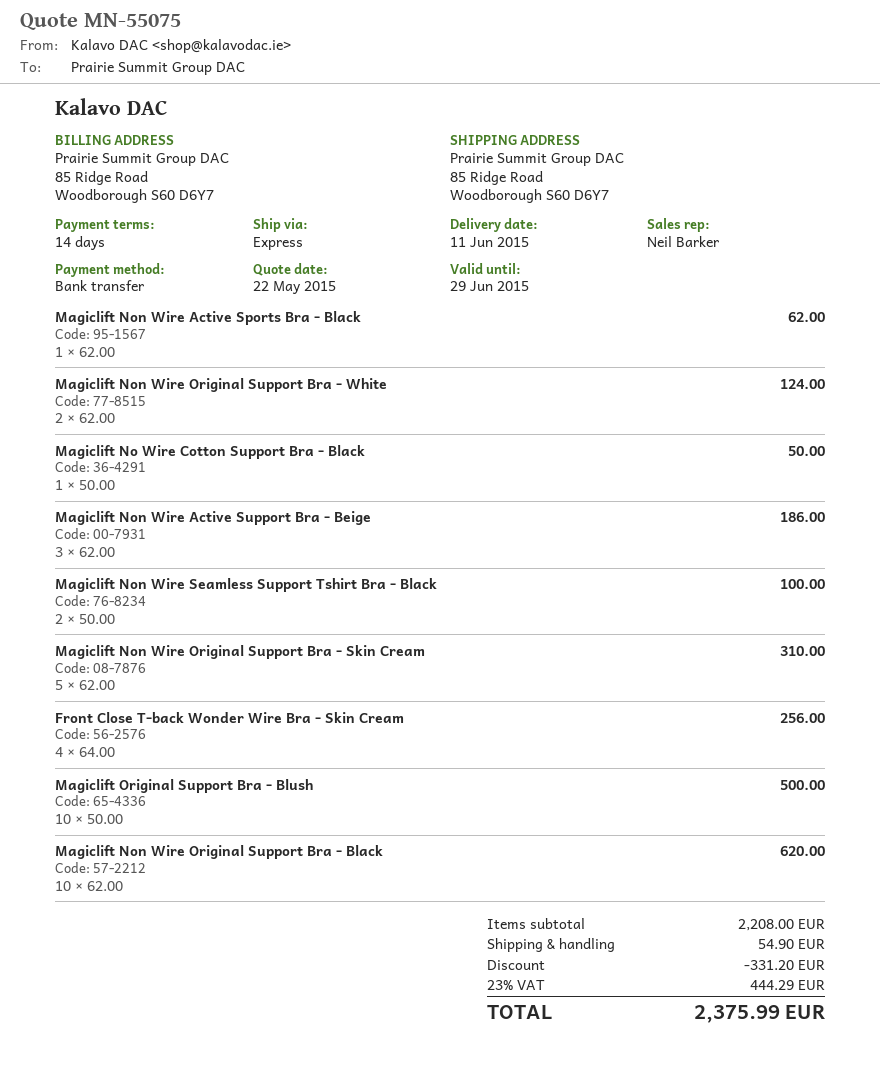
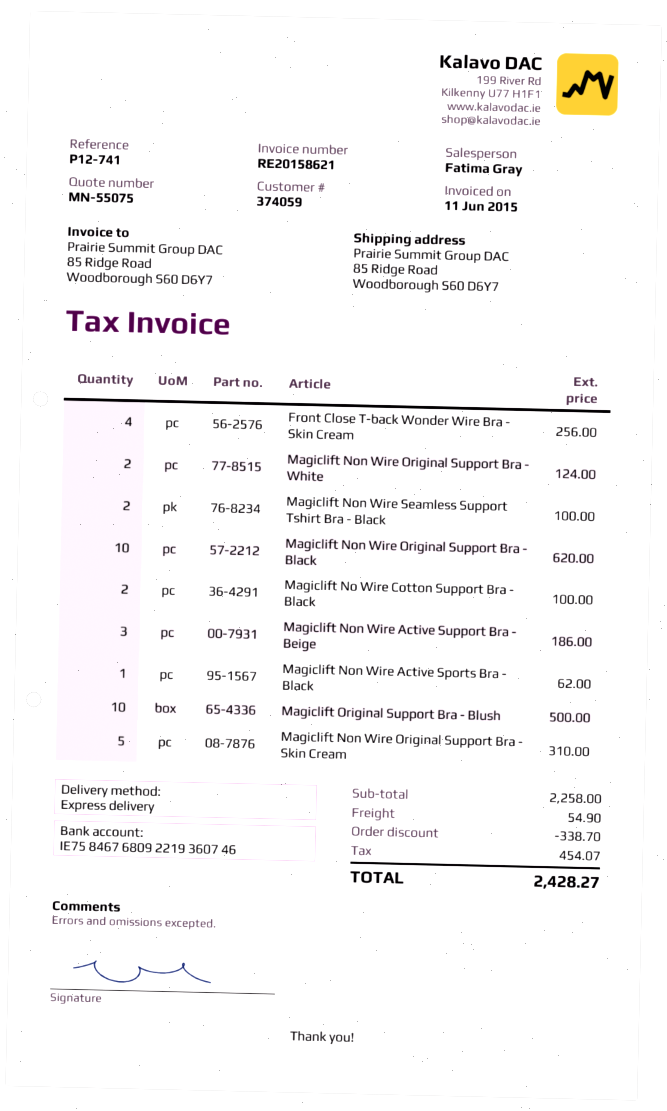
sales rep: Neil Barker -> Fatima Gray
Magiclift No Wire Cotton Support Bra - Black: 1 for 50.00 -> 2 for 100.00
subtotal: 2208.00 -> 2258.00
discount: 331.20 -> 338.70
tax: 444.29 -> 454.07
total: 2375.99 -> 2428.27

